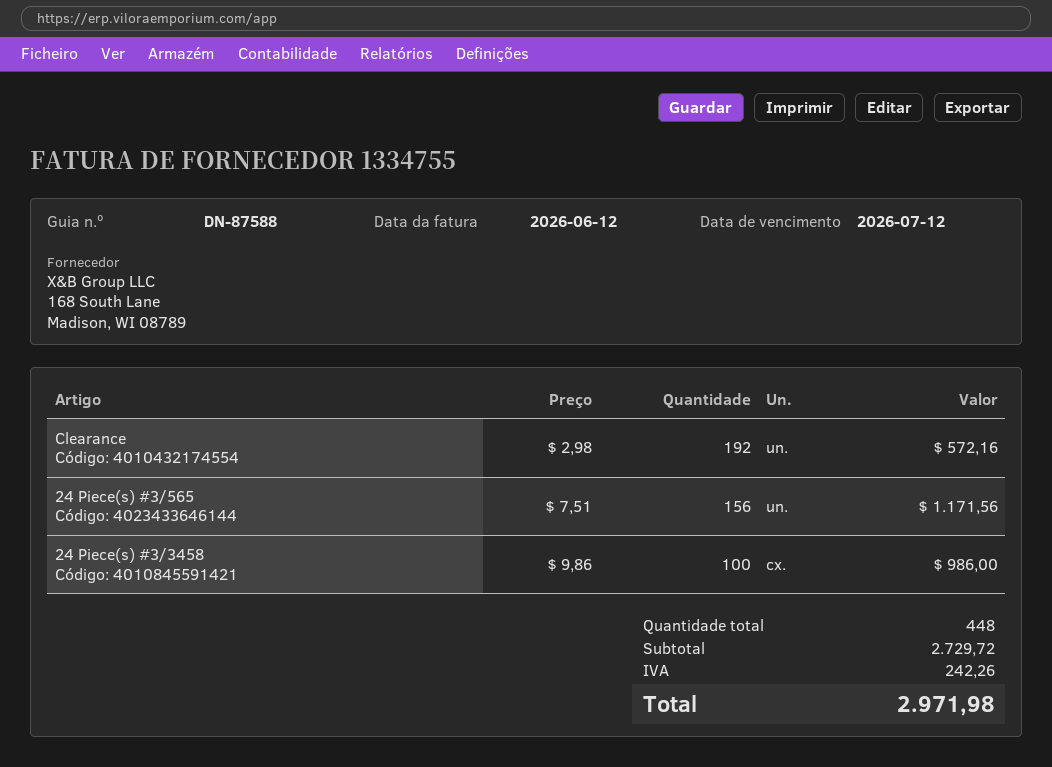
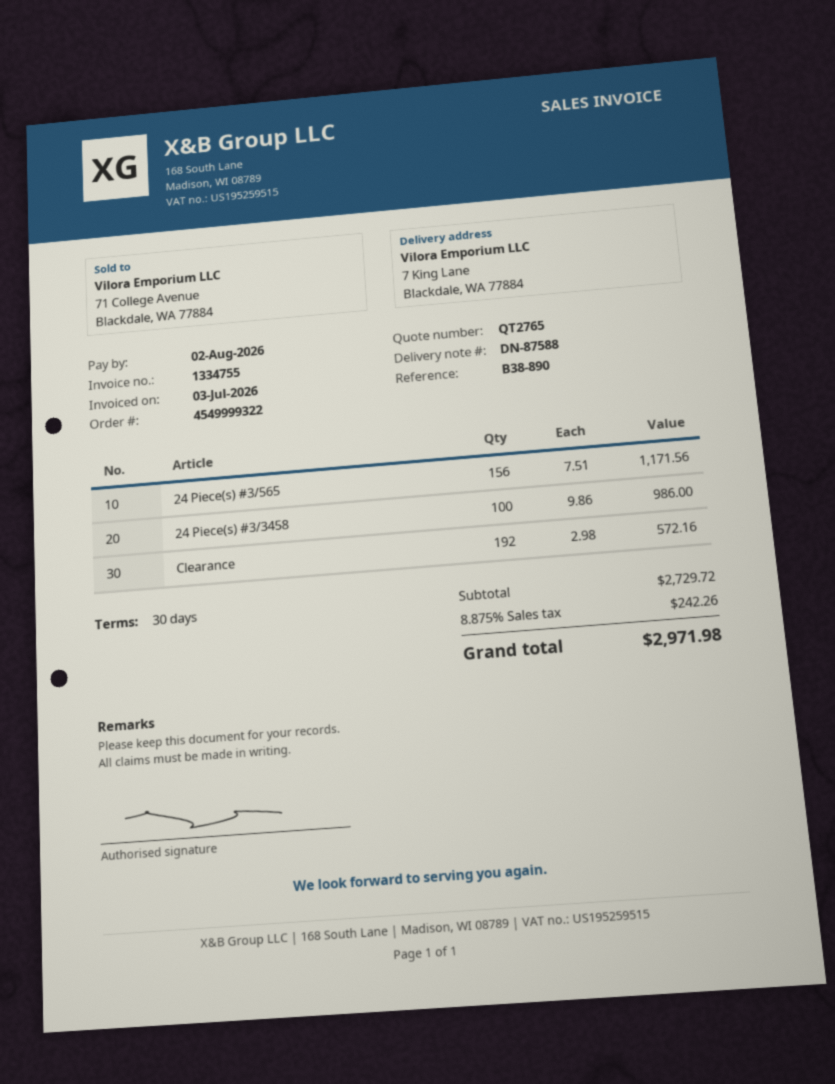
invoice date: 2026-06-12 -> 2026-07-03
due date: 2026-07-12 -> 2026-08-02

